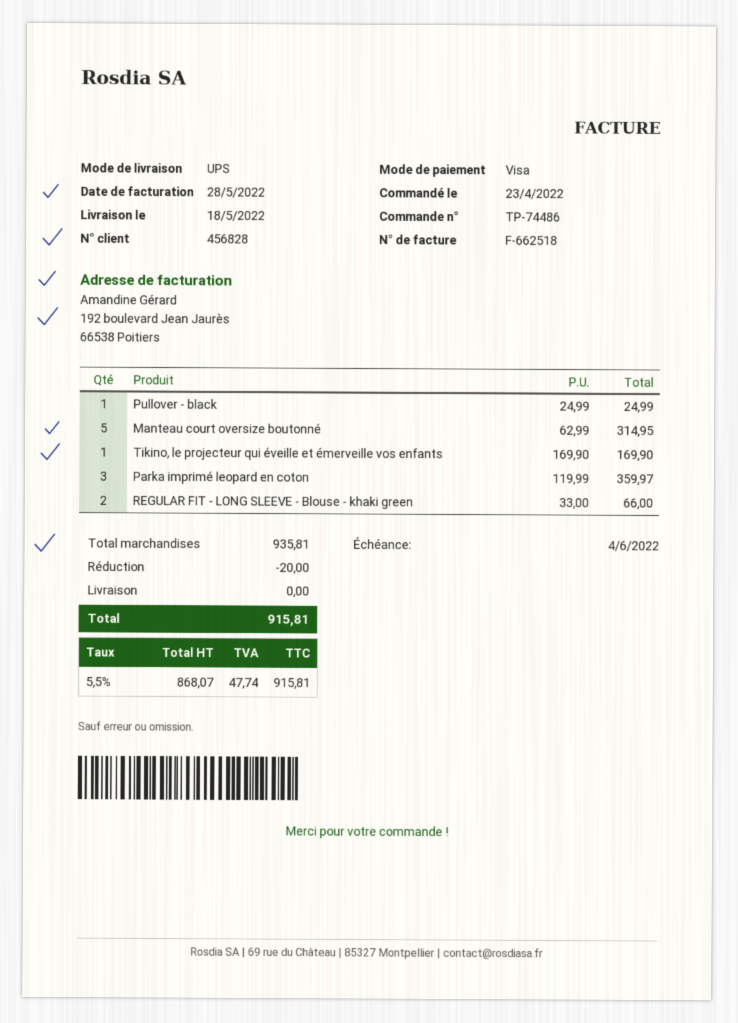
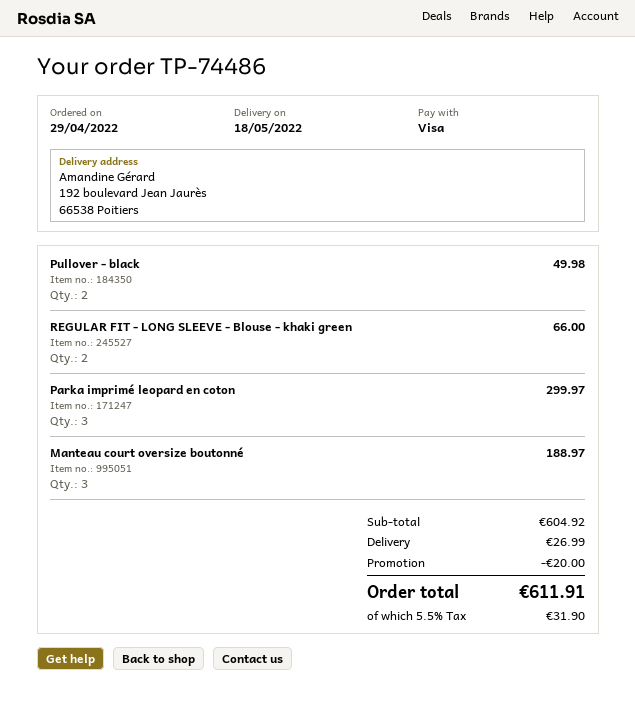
order date: 2022-04-23 -> 2022-04-29
Pullover - black: 1 for 24.99 -> 2 for 49.98
Manteau court oversize boutonné: 5 for 314.95 -> 3 for 188.97
Tikino, le projecteur qui éveille et émerveille vos enfants: 1 for 169.90 -> none
Parka imprimé leopard en coton: 3 for 359.97 -> 3 for 299.97
subtotal: 935.81 -> 604.92
shipping: 0.00 -> 26.99
tax: 5.5% = 47.74 -> 5.5% = 31.90
total: 915.81 -> 611.91

